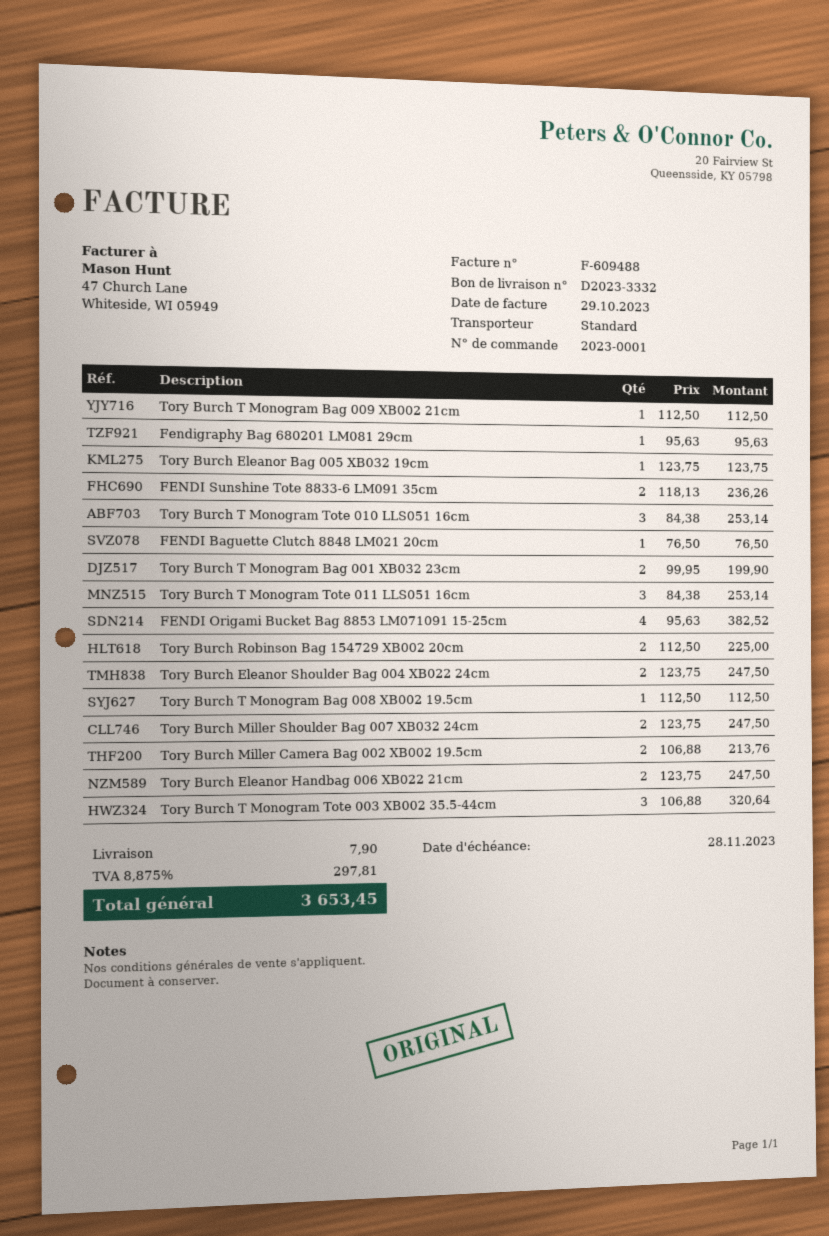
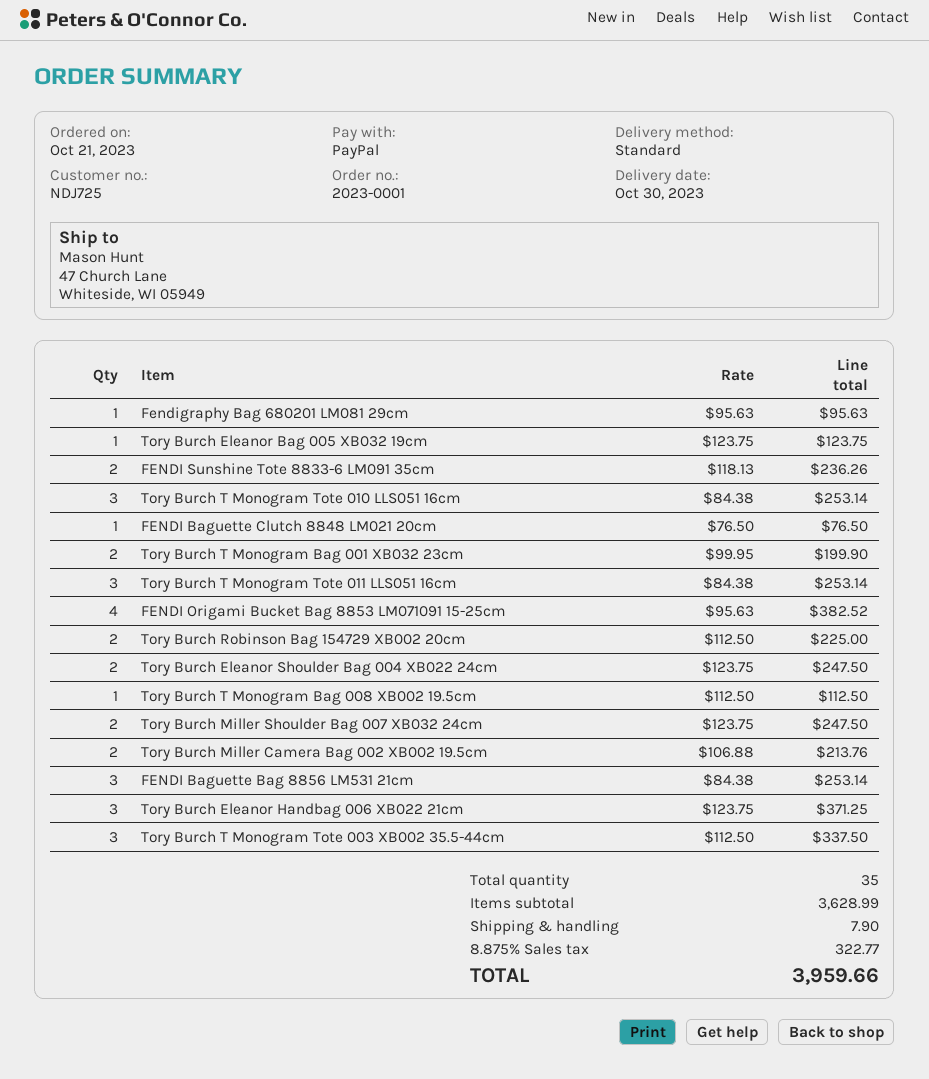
Tory Burch T Monogram Bag 009 XB002 21cm: 1 x 112.50 = 112.50 -> none
Tory Burch Eleanor Handbag 006 XB022 21cm: 2 x 123.75 = 247.50 -> 3 x 123.75 = 371.25
Tory Burch T Monogram Tote 003 XB002 35.5-44cm: 3 x 106.88 = 320.64 -> 3 x 112.50 = 337.50
FENDI Baguette Bag 8856 LM531 21cm: none -> 3 x 84.38 = 253.14
tax: 8.875% = 297.81 -> 8.875% = 322.77
total: 3653.45 -> 3959.66

